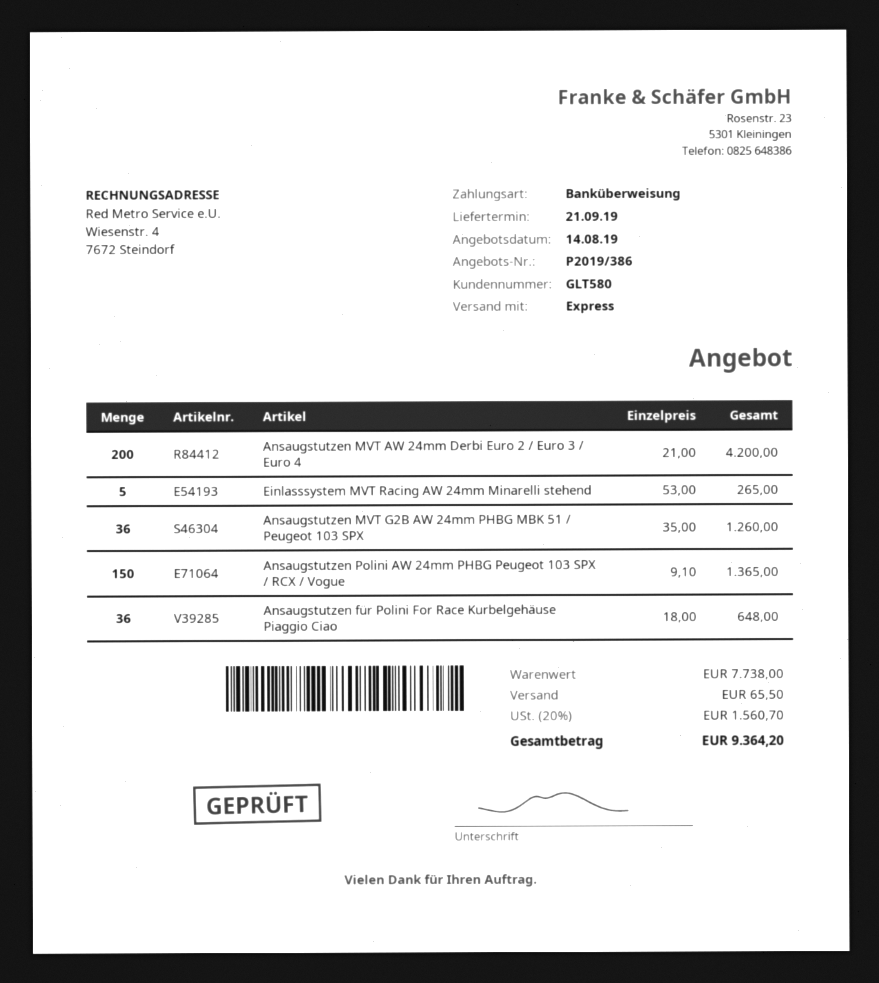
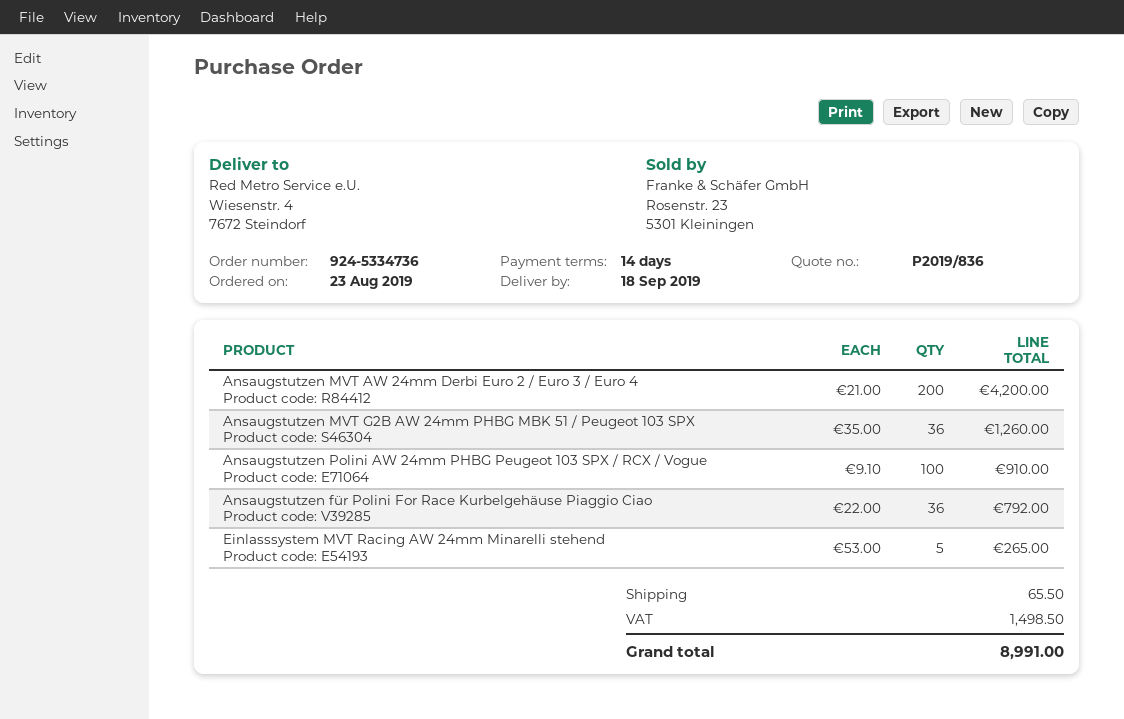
quote number: P2019/386 -> P2019/836
delivery date: 2019-09-21 -> 2019-09-18
Ansaugstutzen Polini AW 24mm PHBG Peugeot 103 SPX / RCX / Vogue: 150 x 9.10 = 1365.00 -> 100 x 9.10 = 910.00
Ansaugstutzen für Polini For Race Kurbelgehäuse Piaggio Ciao: 36 x 18.00 = 648.00 -> 36 x 22.00 = 792.00
tax: 1560.70 -> 1498.50
total: 9364.20 -> 8991.00

